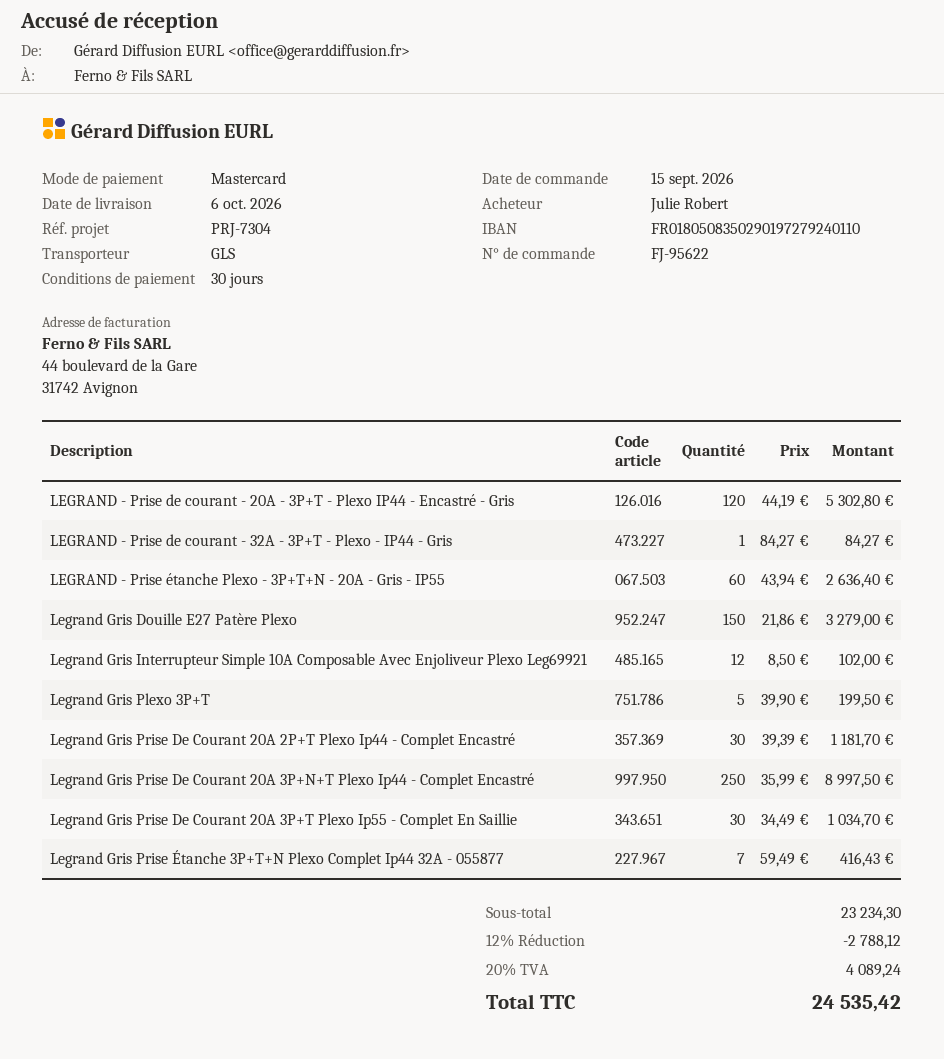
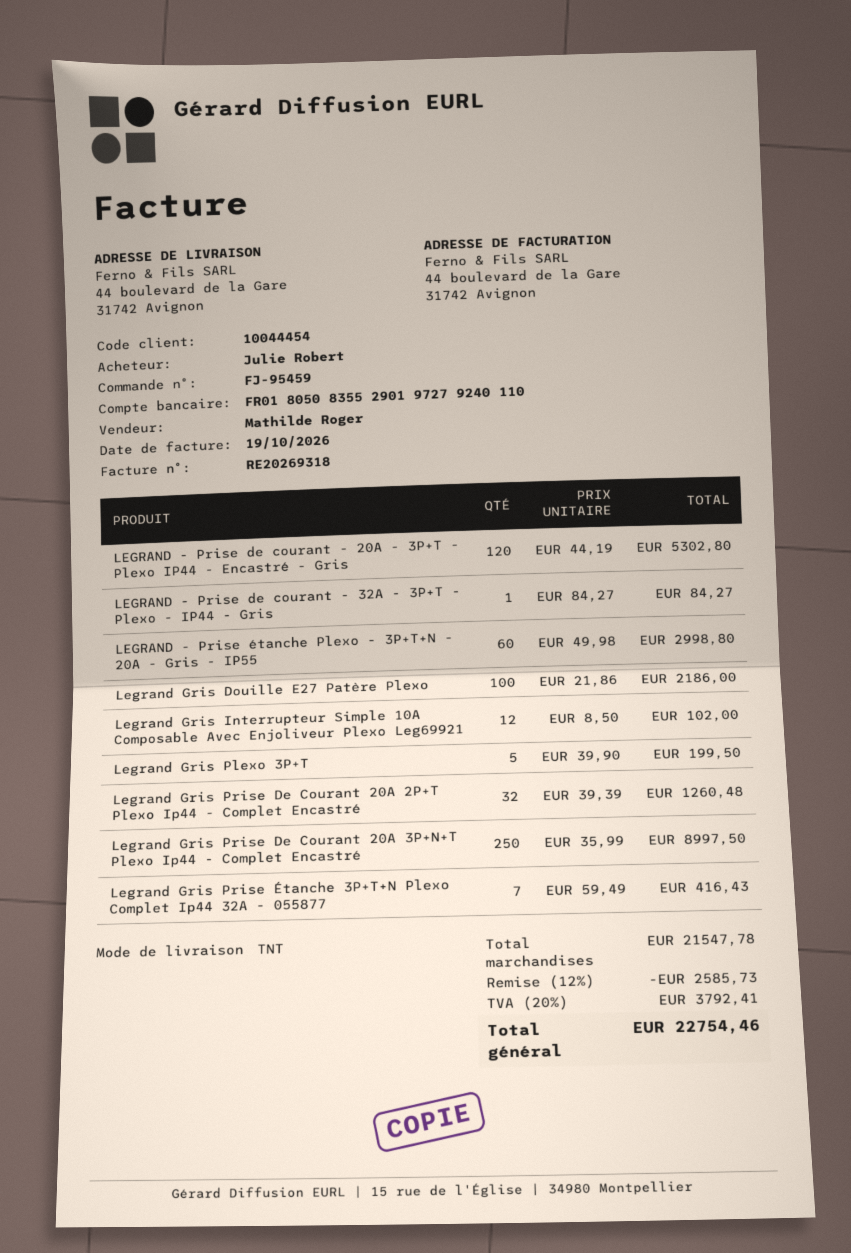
order number: FJ-95622 -> FJ-95459
bank account: FR0180508350290197279240110 -> FR0180508355290197279240110
shipping method: GLS -> TNT
LEGRAND - Prise étanche Plexo - 3P+T+N - 20A - Gris - IP55: 60 x 43.94 = 2636.40 -> 60 x 49.98 = 2998.80
Legrand Gris Douille E27 Patère Plexo: 150 x 21.86 = 3279.00 -> 100 x 21.86 = 2186.00
Legrand Gris Prise De Courant 20A 2P+T Plexo Ip44 - Complet Encastré: 30 x 39.39 = 1181.70 -> 32 x 39.39 = 1260.48
Legrand Gris Prise De Courant 20A 3P+T Plexo Ip55 - Complet En Saillie: 30 x 34.49 = 1034.70 -> none
subtotal: 23234.30 -> 21547.78
discount: 12% = 2788.12 -> 12% = 2585.73
tax: 20% = 4089.24 -> 20% = 3792.41
total: 24535.42 -> 22754.46

